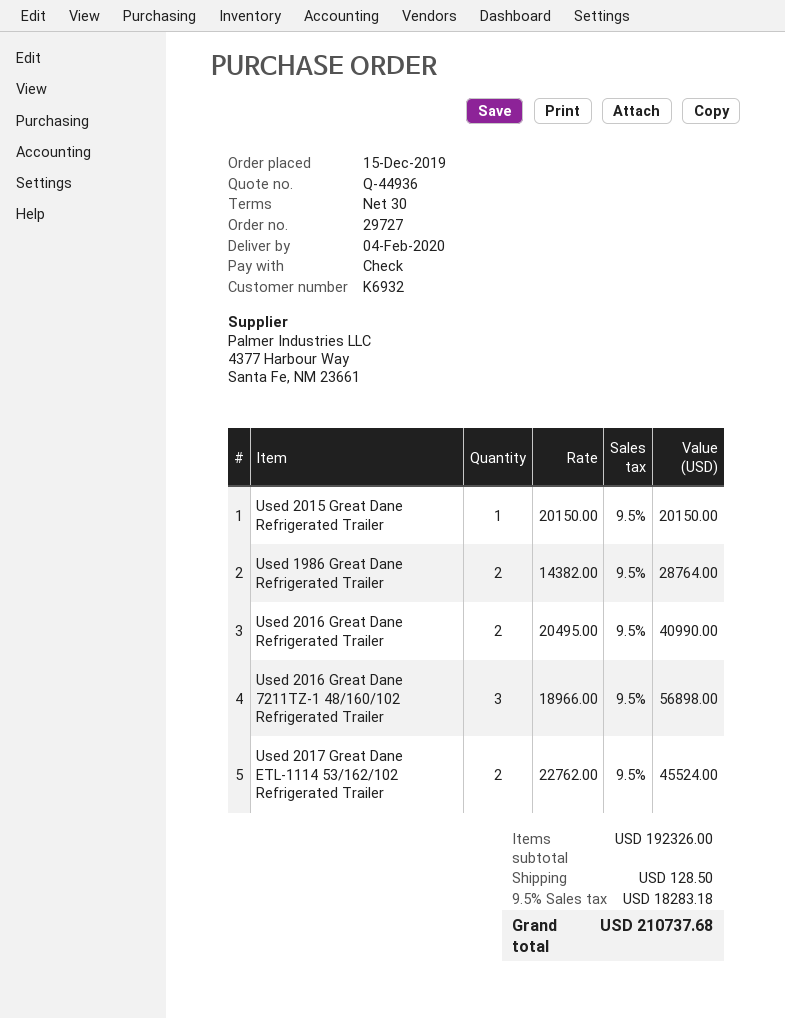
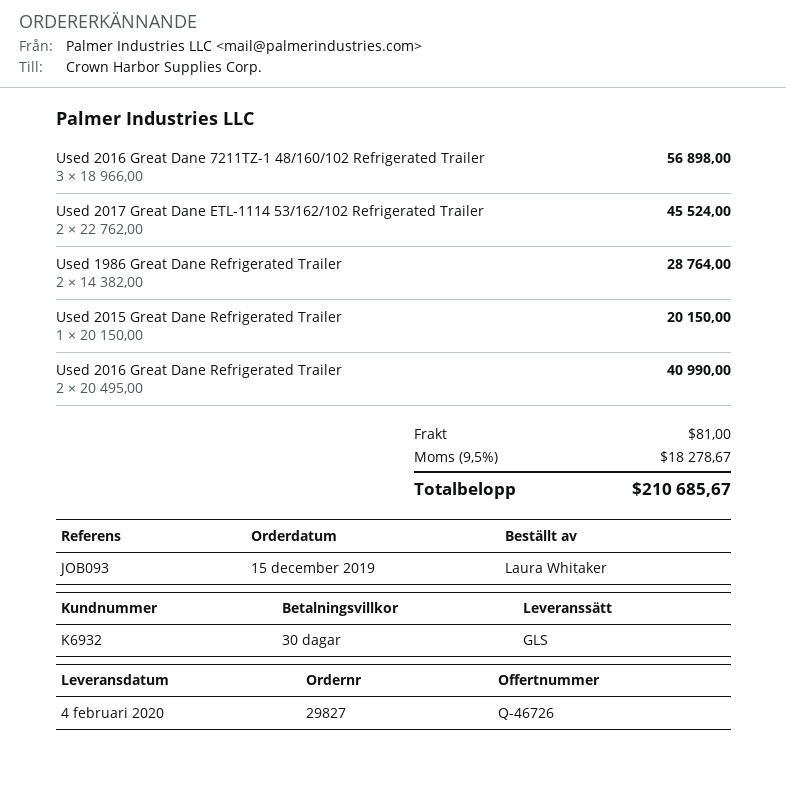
quote number: Q-44936 -> Q-46726
order number: 29727 -> 29827
shipping: 128.50 -> 81.00
tax: 9.5% = 18283.18 -> 9.5% = 18278.67
total: 210737.68 -> 210685.67

